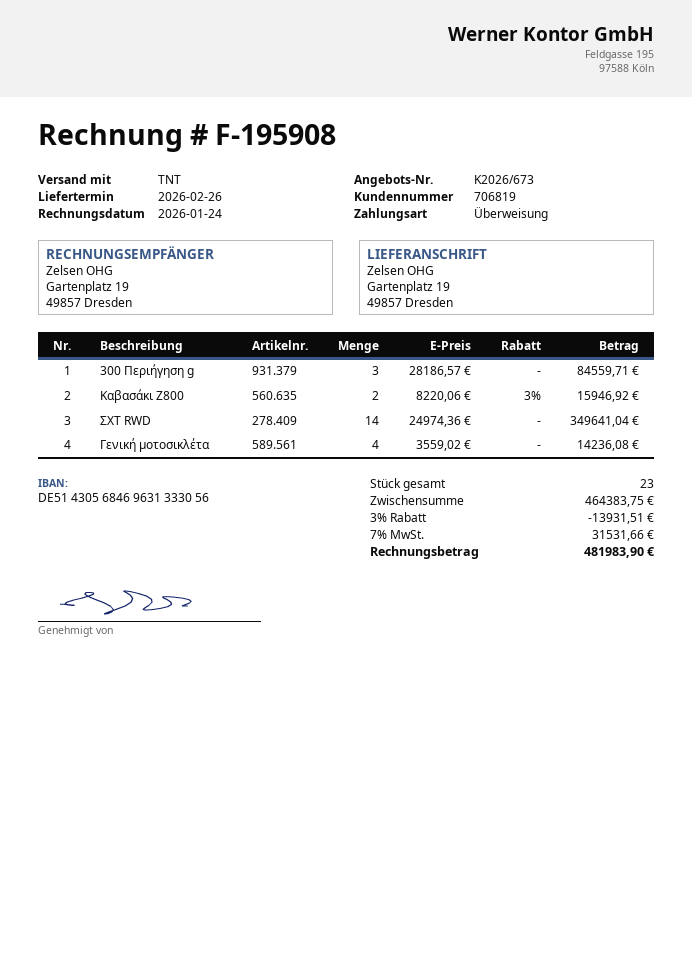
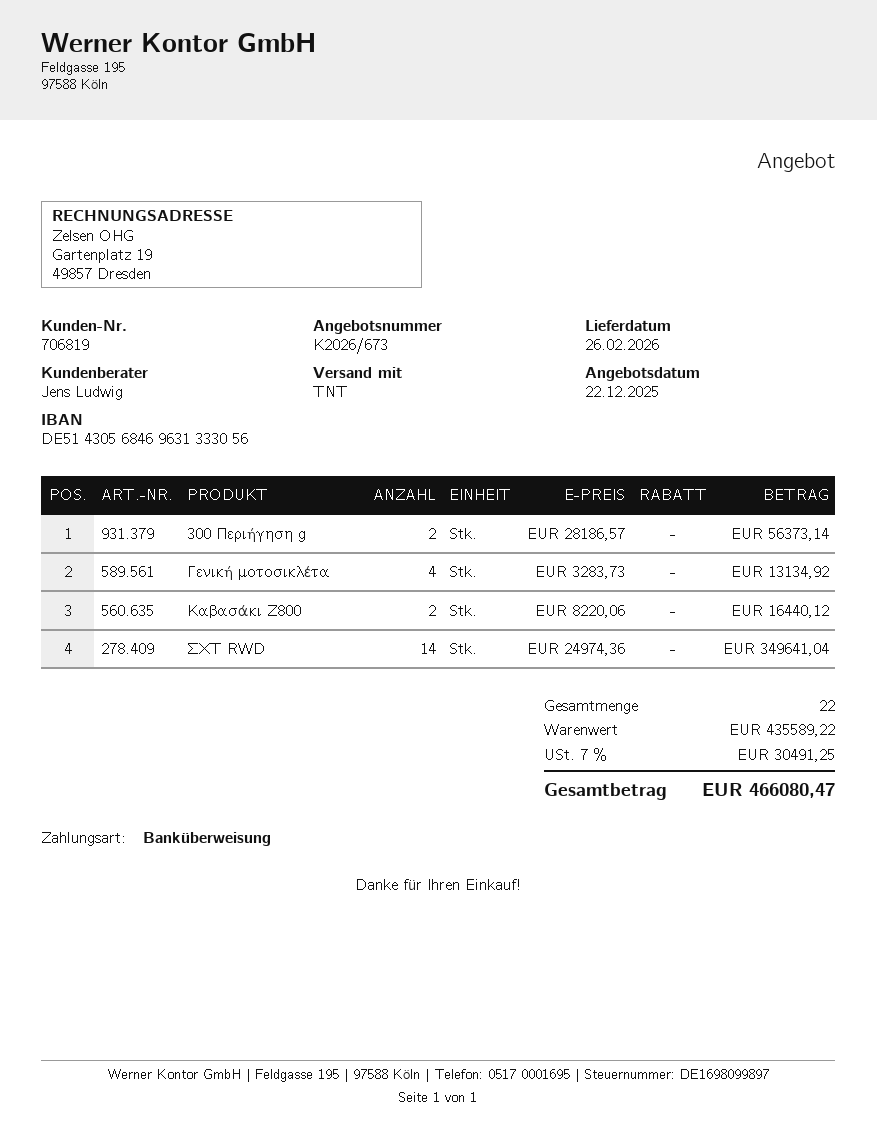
300 Περιήγηση g: 3 x 28186.57 = 84559.71 -> 2 x 28186.57 = 56373.14
Καβασάκι Ζ800: 2 x 8220.06 - 3% = 15946.92 -> 2 x 8220.06 = 16440.12
Γενική μοτοσικλέτα: 4 x 3559.02 = 14236.08 -> 4 x 3283.73 = 13134.92
total quantity: 23 -> 22
subtotal: 464383.75 -> 435589.22
discount: 3% = 13931.51 -> none
tax: 7% = 31531.66 -> 7% = 30491.25
total: 481983.90 -> 466080.47

